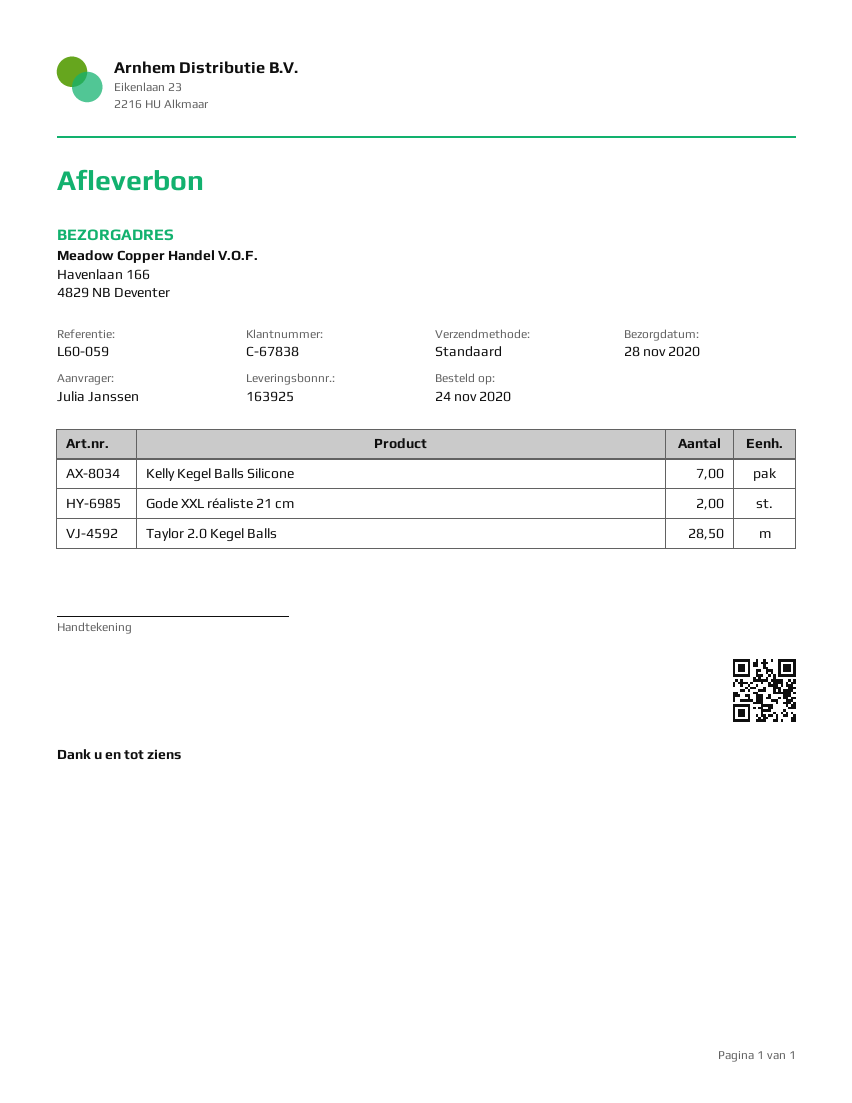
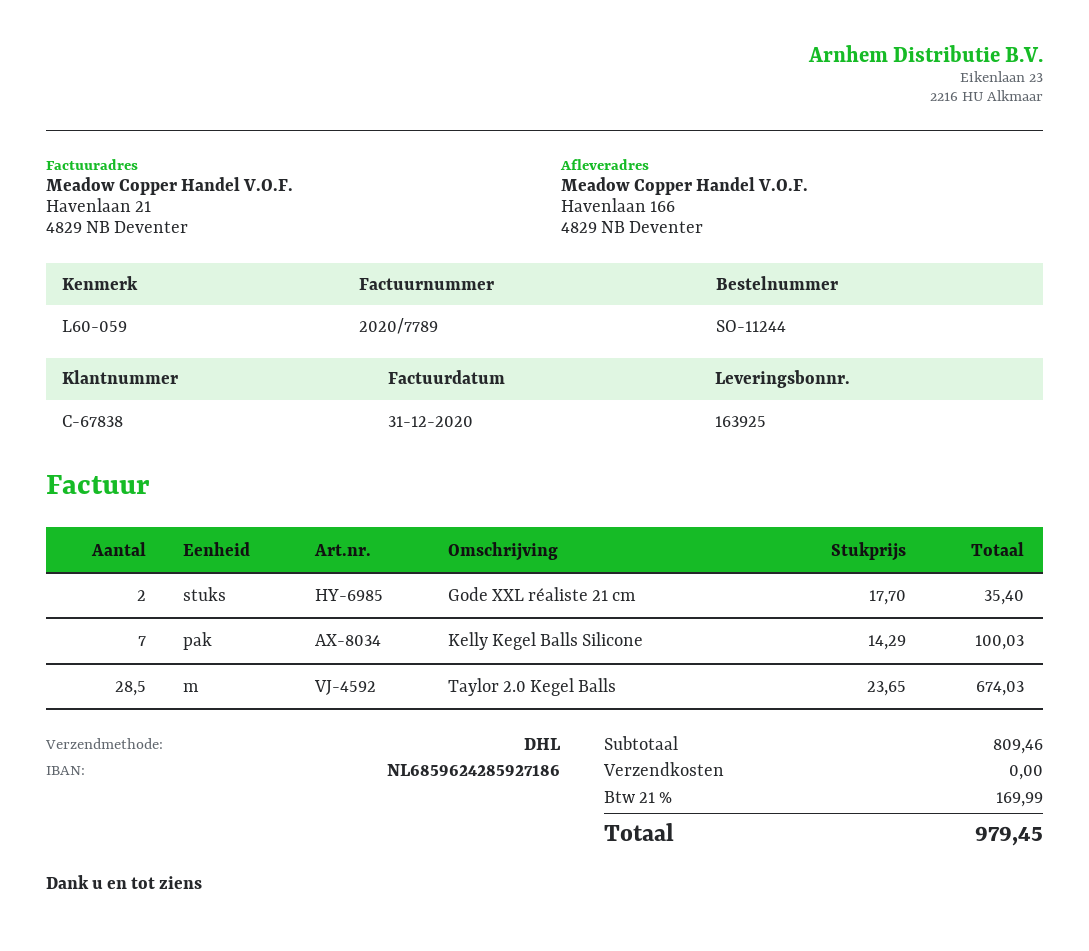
shipping method: standard -> DHL

